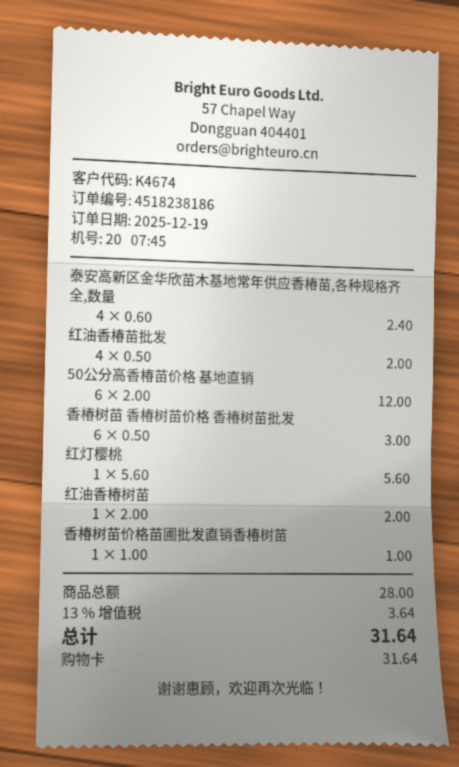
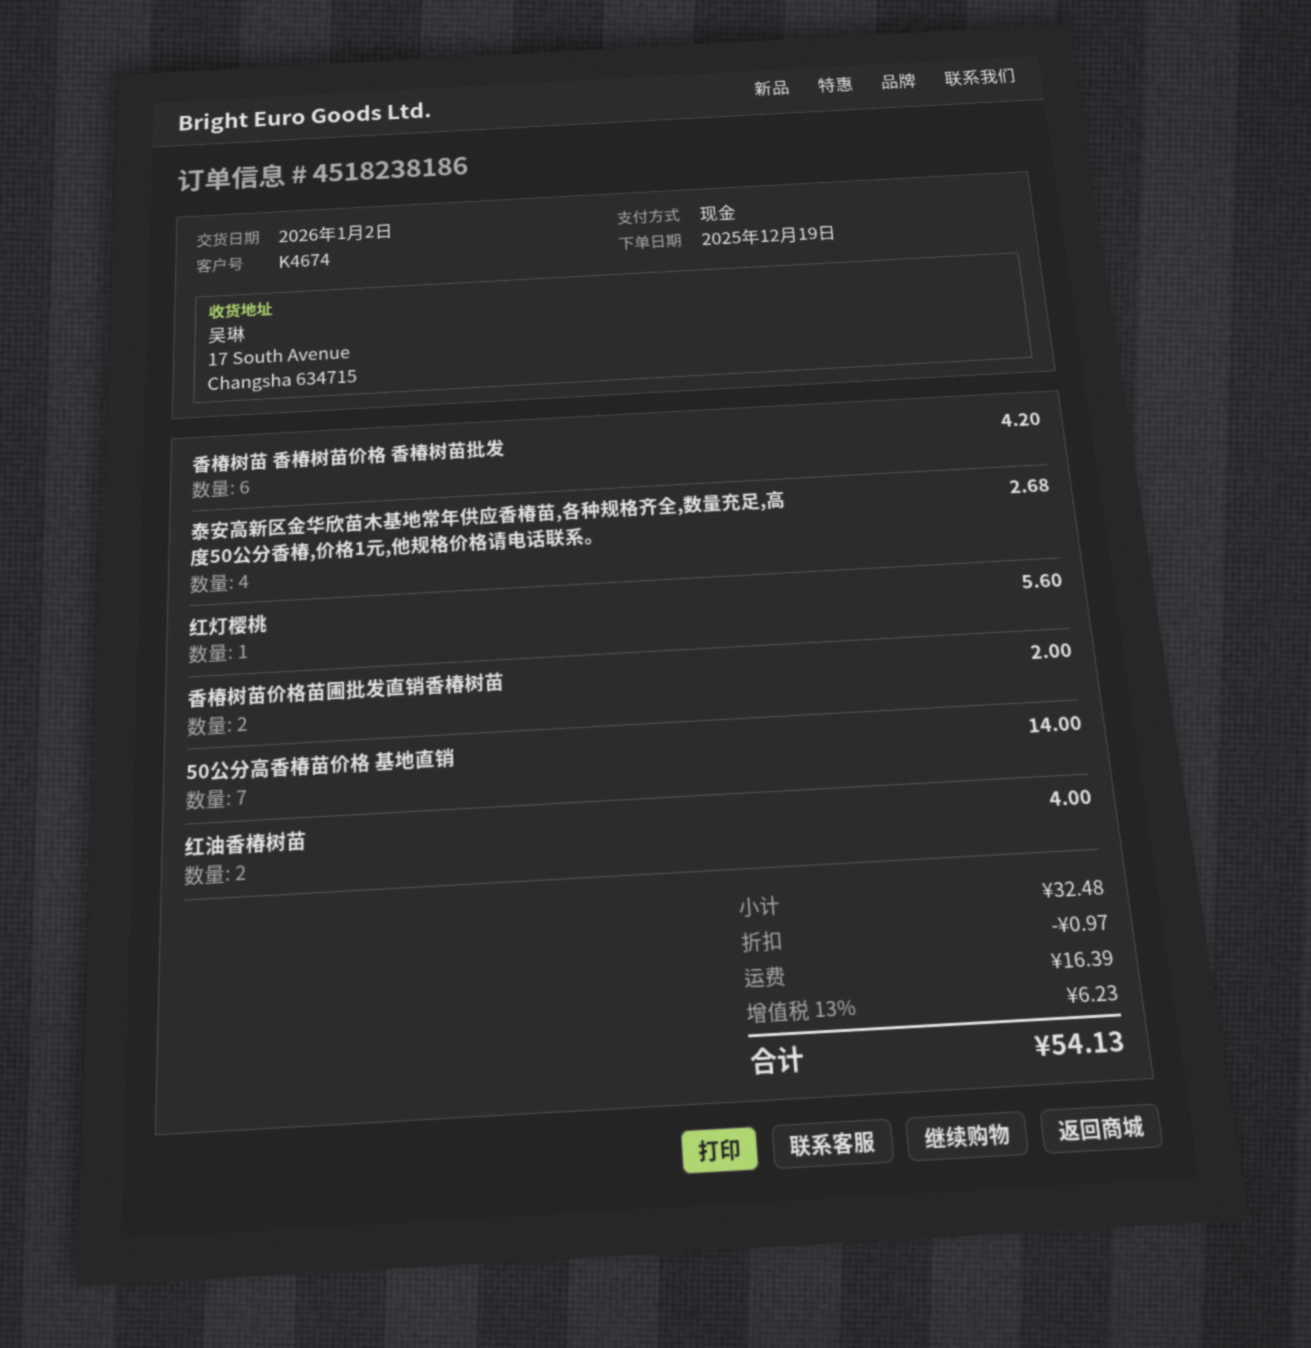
payment method: gift card -> cash
泰安高新区金华欣苗木基地常年供应香椿苗,各种规格齐全,数量: 4 for 2.40 -> 4 for 2.68
红油香椿苗批发: 4 for 2.00 -> none
50公分高香椿苗价格 基地直销: 6 for 12.00 -> 7 for 14.00
香椿树苗 香椿树苗价格 香椿树苗批发: 6 for 3.00 -> 6 for 4.20
红油香椿树苗: 1 for 2.00 -> 2 for 4.00
香椿树苗价格苗圃批发直销香椿树苗: 1 for 1.00 -> 2 for 2.00
subtotal: 28.00 -> 32.48
discount: none -> 0.97
shipping: none -> 16.39
tax: 13% = 3.64 -> 13% = 6.23
total: 31.64 -> 54.13

